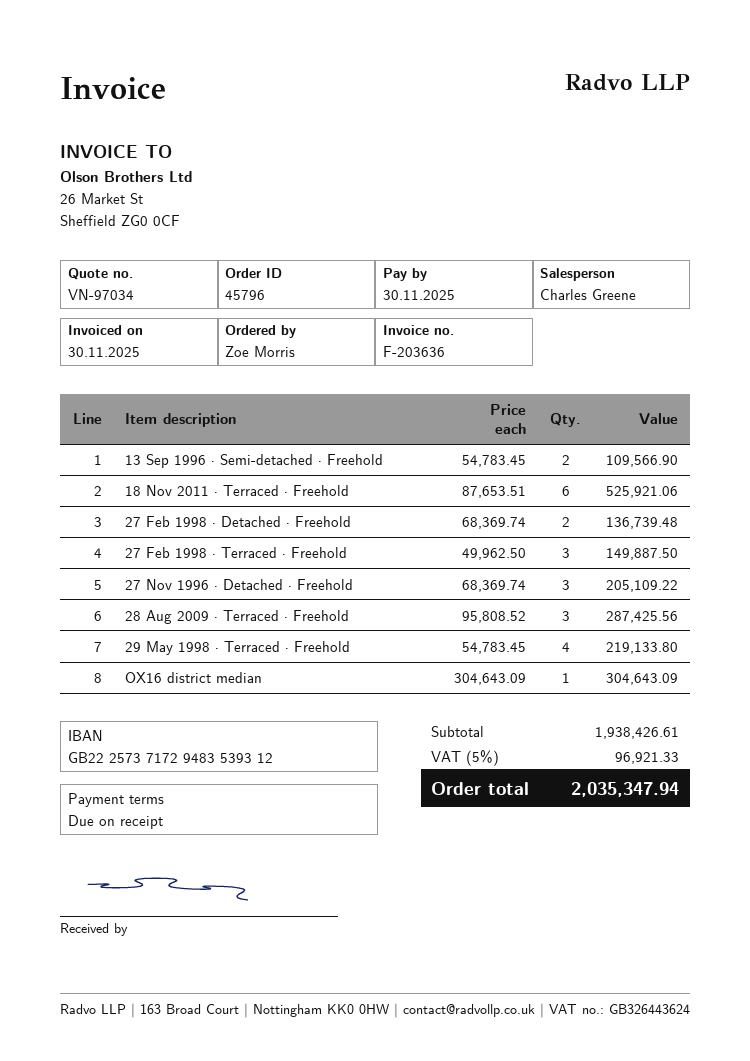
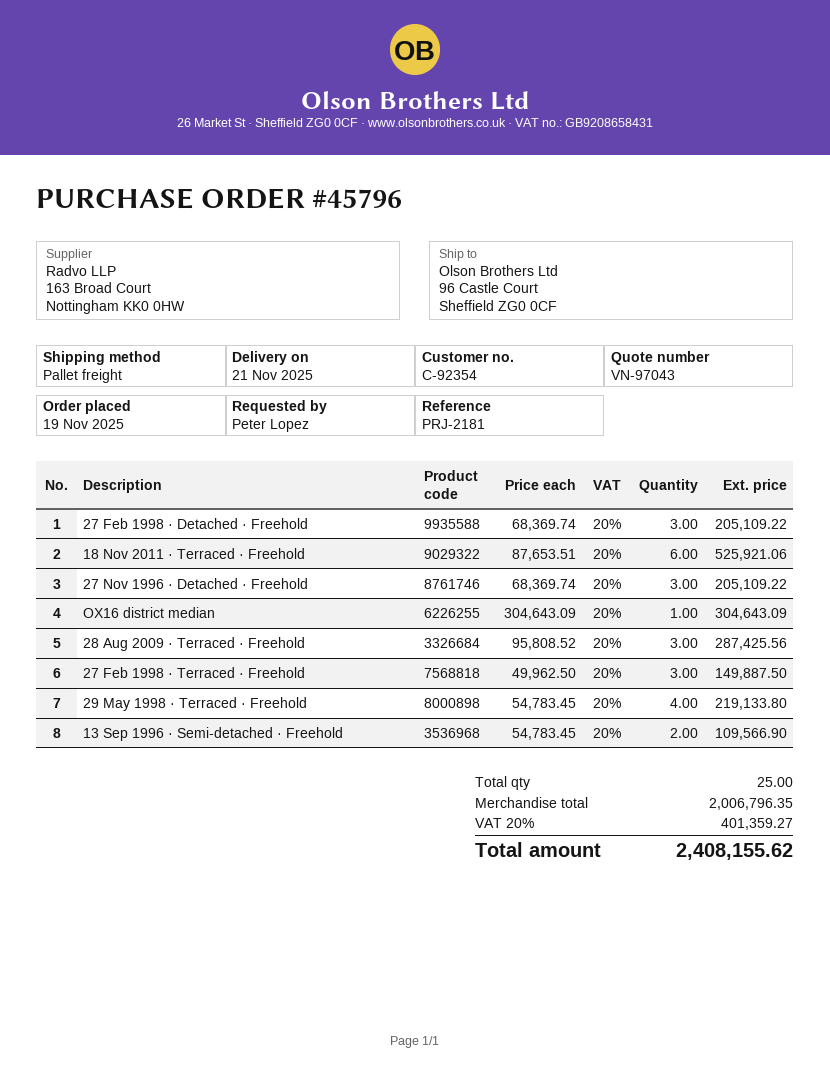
quote number: VN-97034 -> VN-97043
ordered by: Zoe Morris -> Peter Lopez
27 Feb 1998 · Detached · Freehold: 2 x 68369.74 = 136739.48 -> 3 x 68369.74 = 205109.22
subtotal: 1938426.61 -> 2006796.35
tax: 5% = 96921.33 -> 20% = 401359.27
total: 2035347.94 -> 2408155.62

